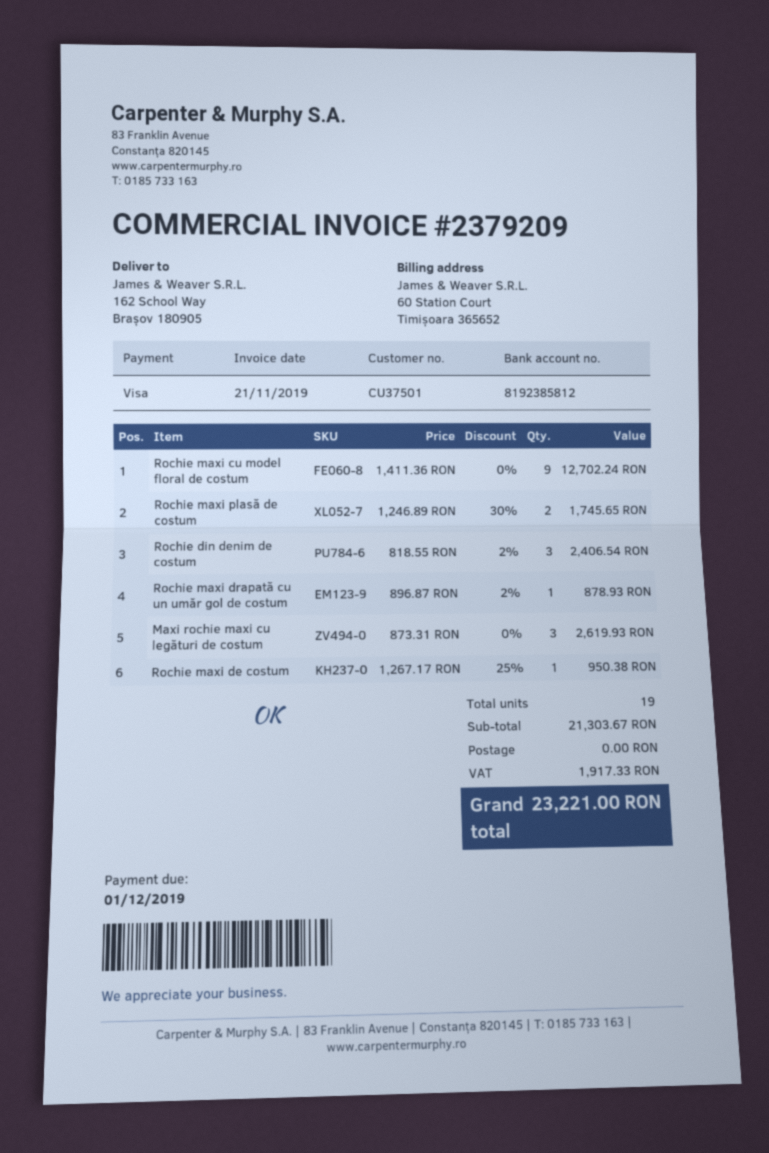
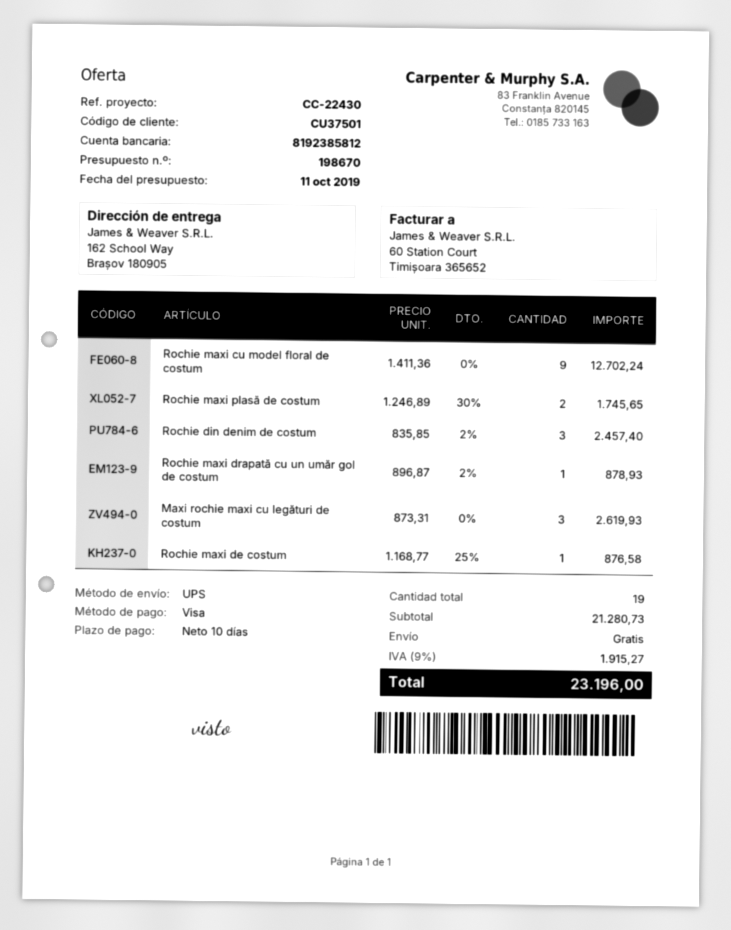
Rochie din denim de costum: 3 x 818.55 - 2% = 2406.54 -> 3 x 835.85 - 2% = 2457.40
Rochie maxi de costum: 1 x 1267.17 - 25% = 950.38 -> 1 x 1168.77 - 25% = 876.58
subtotal: 21303.67 -> 21280.73
tax: 1917.33 -> 1915.27
total: 23221.00 -> 23196.00

